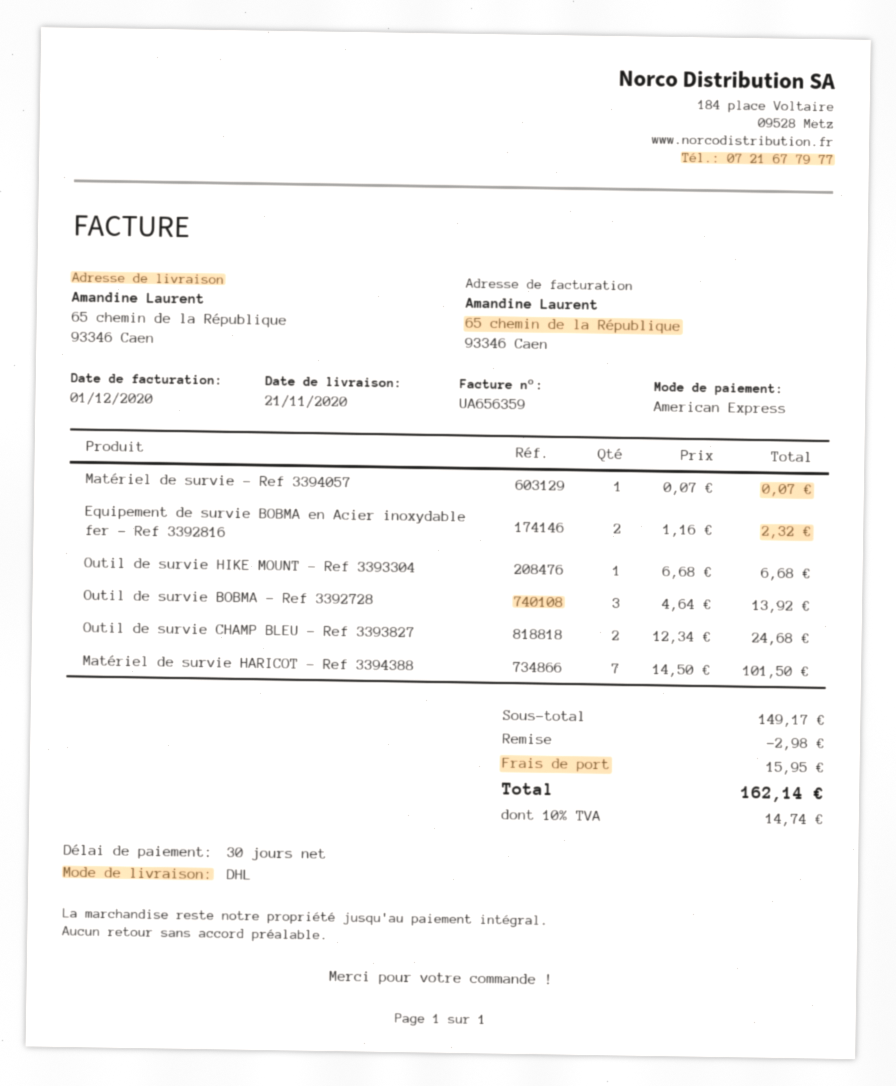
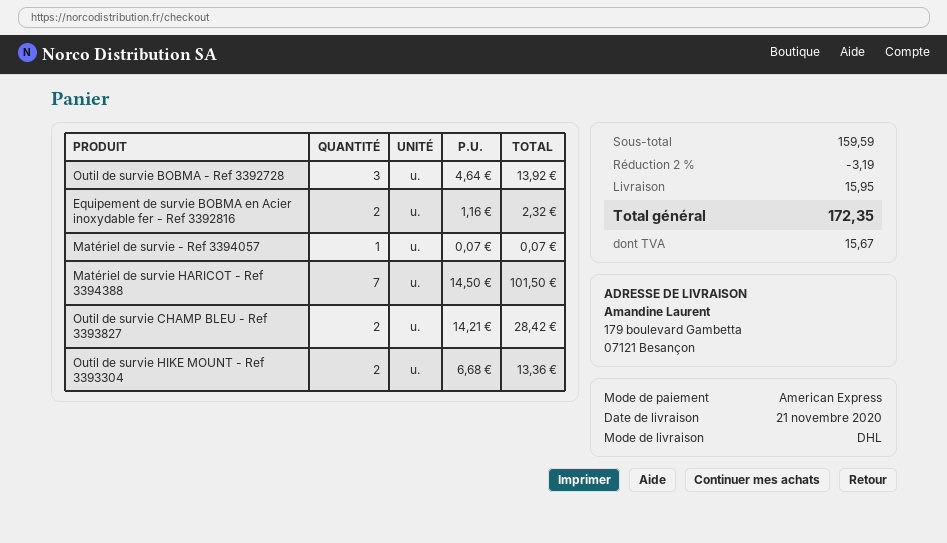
ship to: 65 chemin de la République, 93346 Caen -> 179 boulevard Gambetta, 07121 Besançon
Outil de survie HIKE MOUNT - Ref 3393304: 1 x 6.68 = 6.68 -> 2 x 6.68 = 13.36
Outil de survie CHAMP BLEU - Ref 3393827: 2 x 12.34 = 24.68 -> 2 x 14.21 = 28.42
subtotal: 149.17 -> 159.59
discount: 2.98 -> 3.19
tax: 14.74 -> 15.67
total: 162.14 -> 172.35

